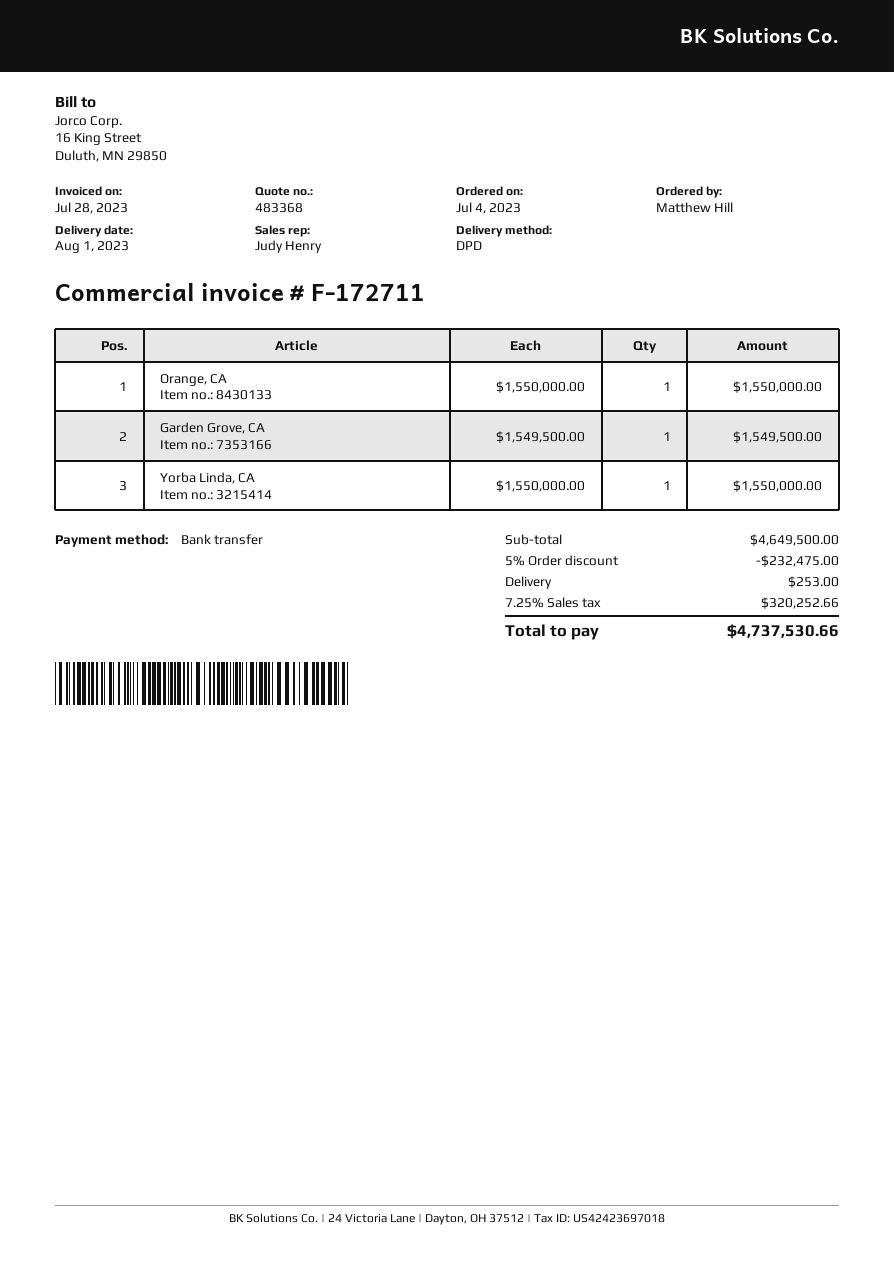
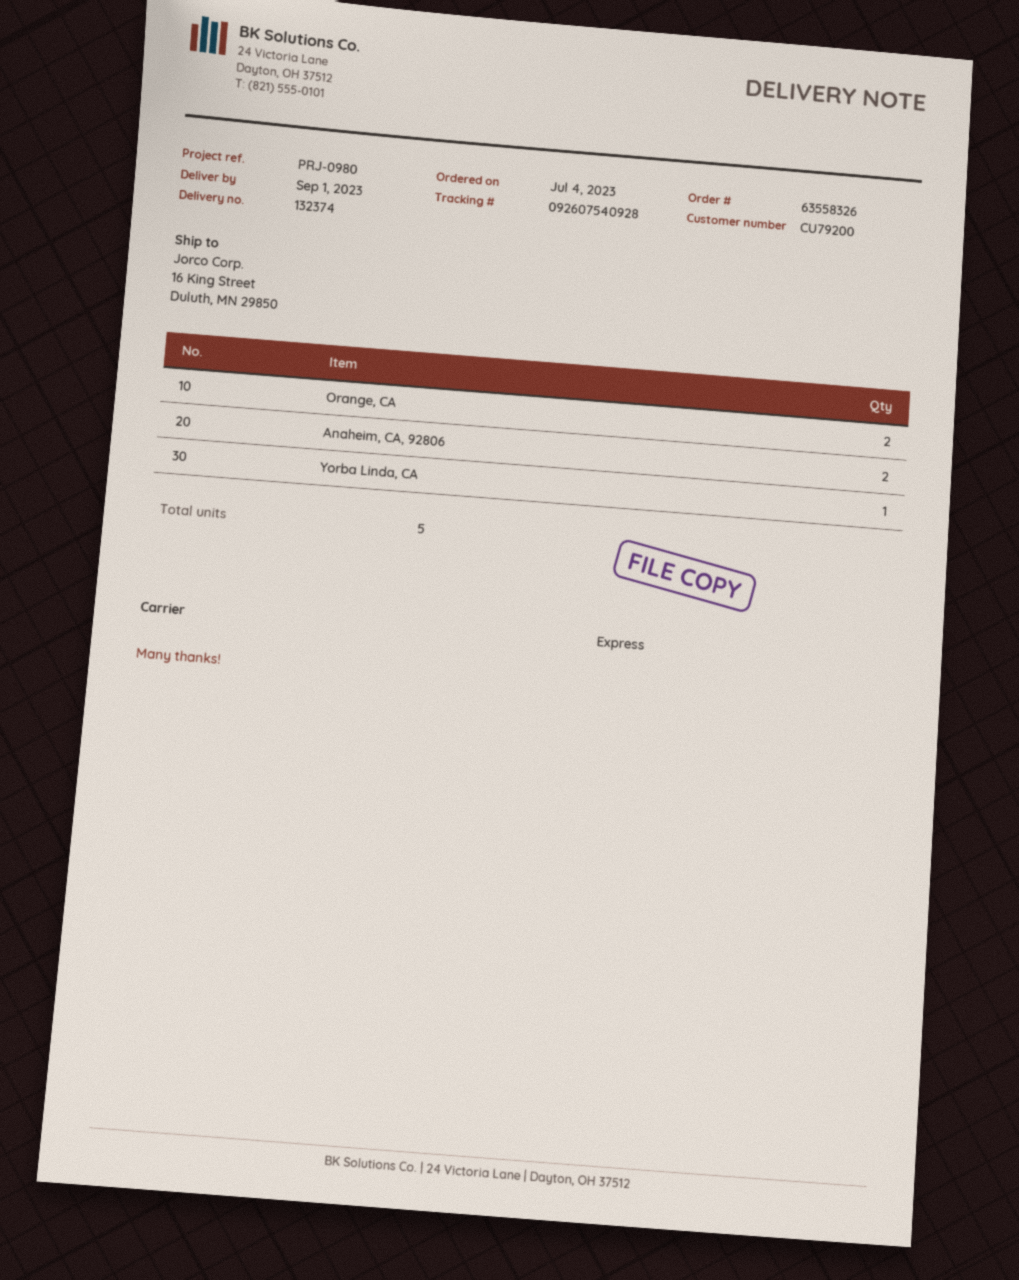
delivery date: 2023-08-01 -> 2023-09-01
shipping method: DPD -> express
Orange, CA: 1 -> 2
Garden Grove, CA: 1 -> none
Anaheim, CA, 92806: none -> 2

